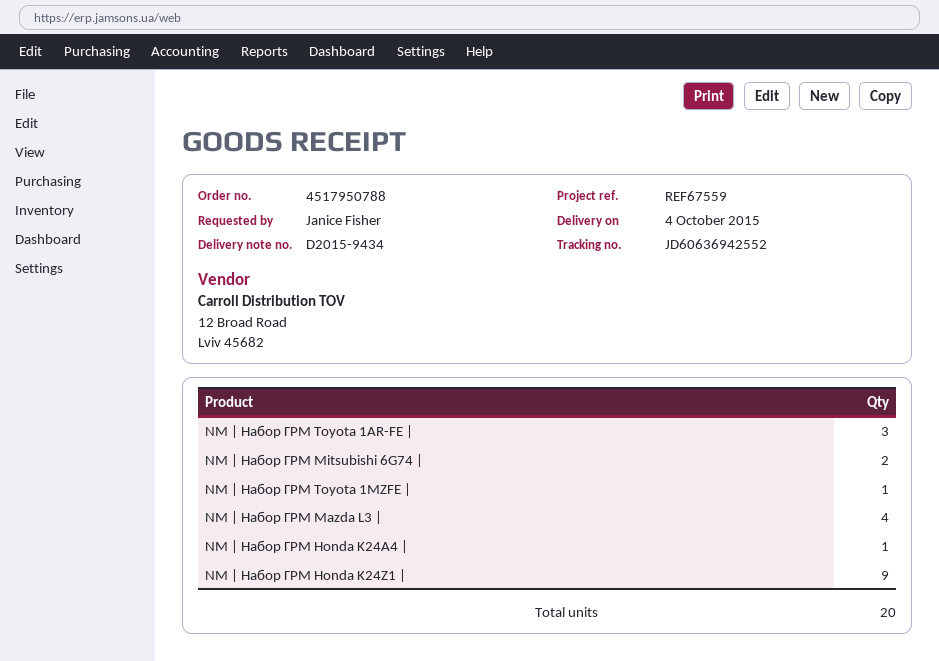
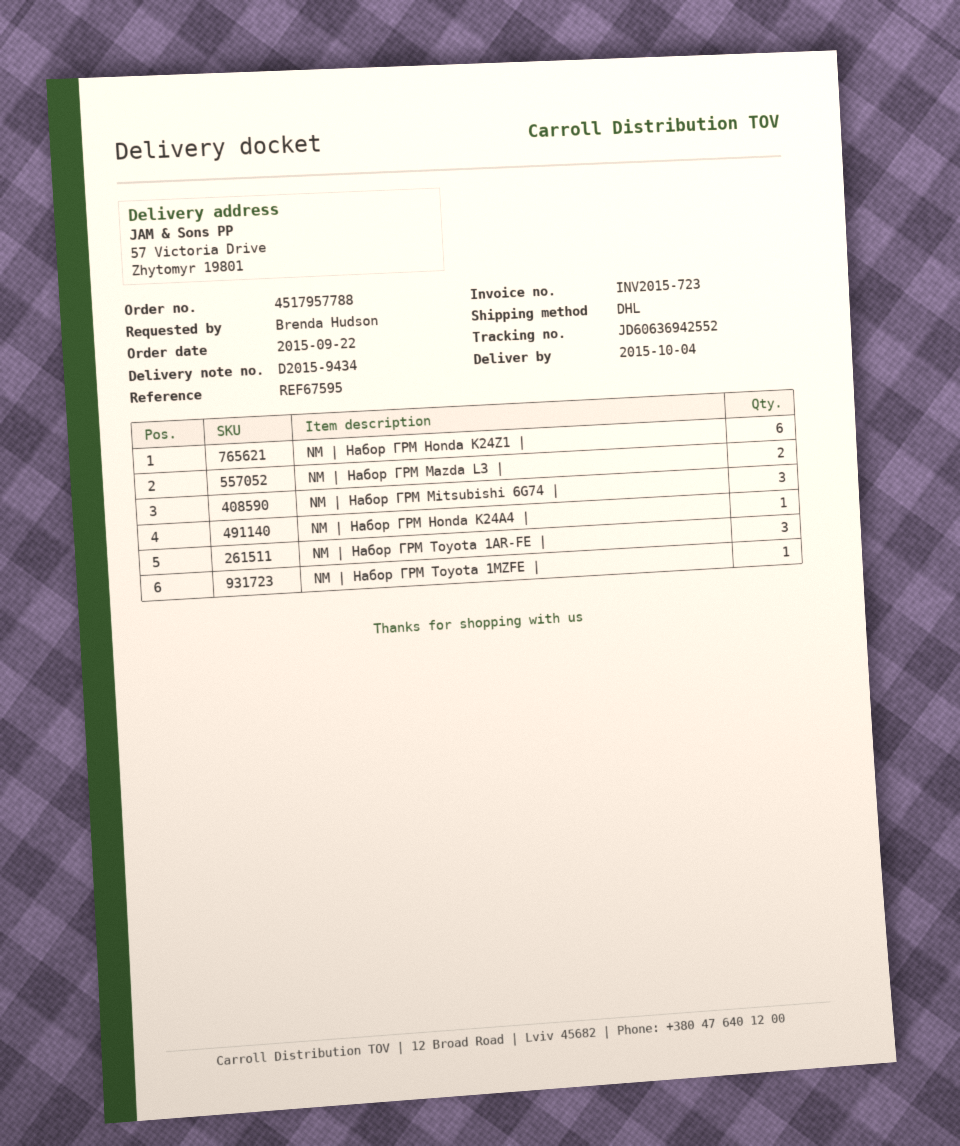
order number: 4517950788 -> 4517957788
reference: REF67559 -> REF67595
ordered by: Janice Fisher -> Brenda Hudson
NM | Набор ГРМ Mitsubishi 6G74 |: 2 -> 3
NM | Набор ГРМ Mazda L3 |: 4 -> 2
NM | Набор ГРМ Honda K24Z1 |: 9 -> 6

